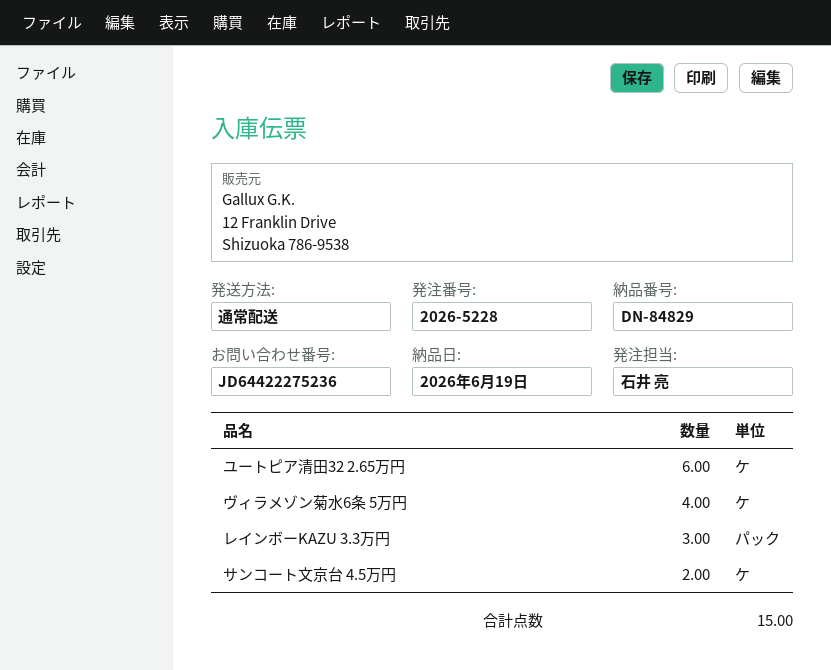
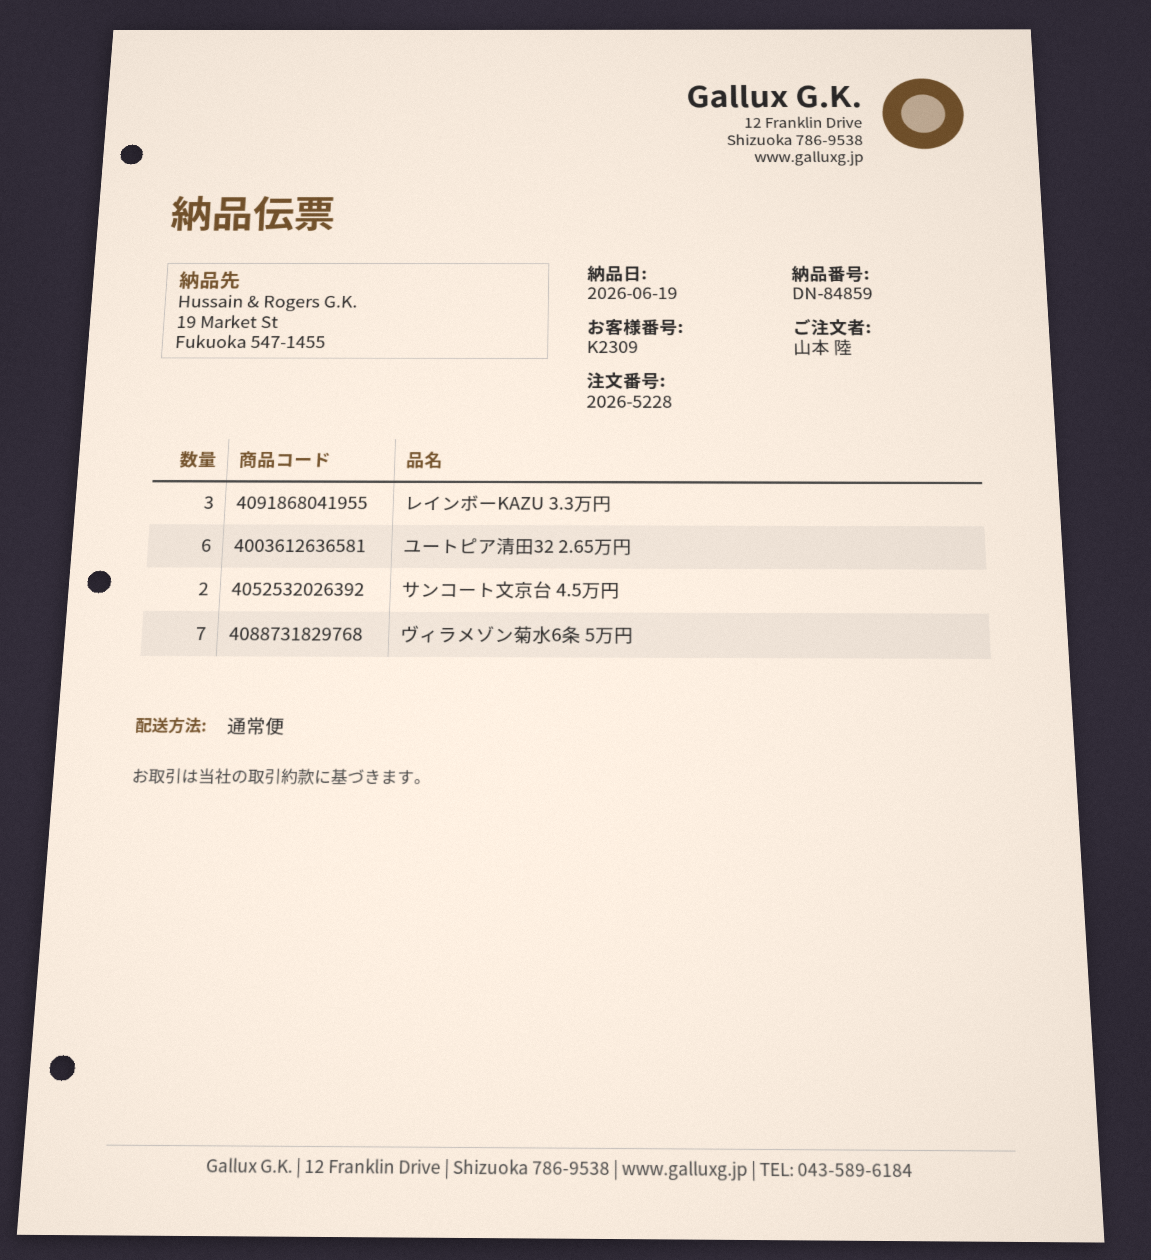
delivery note number: DN-84829 -> DN-84859
ordered by: 石井 亮 -> 山本 陸
ヴィラメゾン菊水6条 5万円: 4 -> 7

